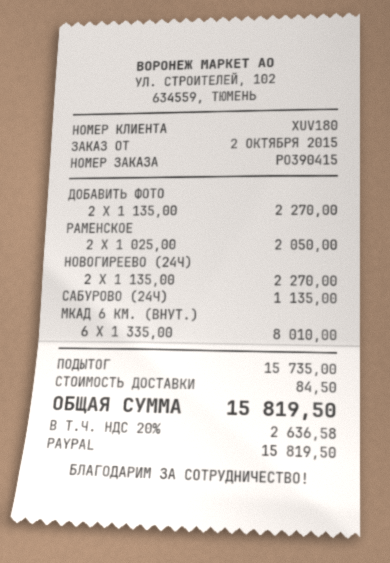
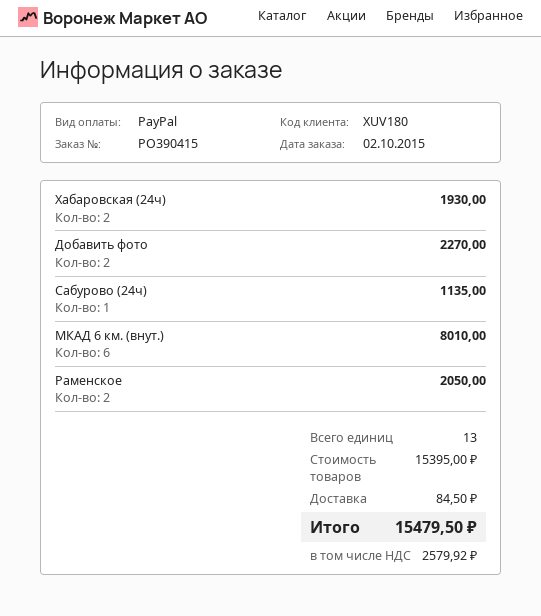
НОВОГИРЕЕВО (24Ч): 2 for 2270.00 -> none
Хабаровская (24ч): none -> 2 for 1930.00
subtotal: 15735.00 -> 15395.00
tax: 2636.58 -> 2579.92
total: 15819.50 -> 15479.50

